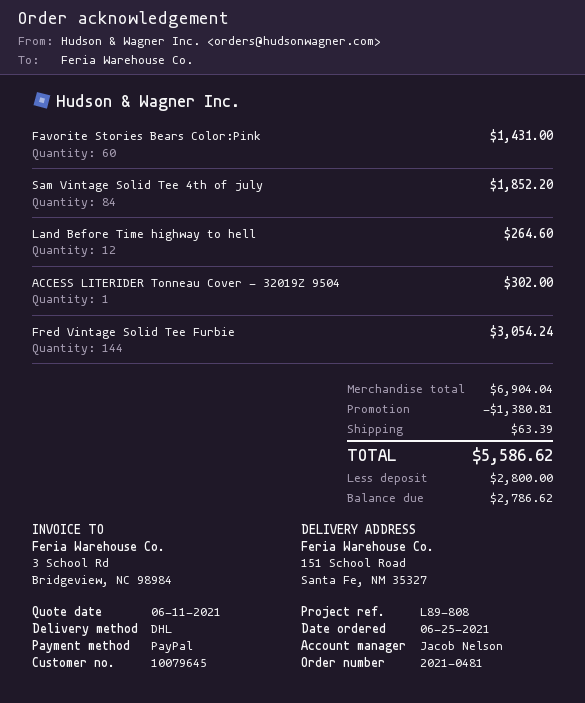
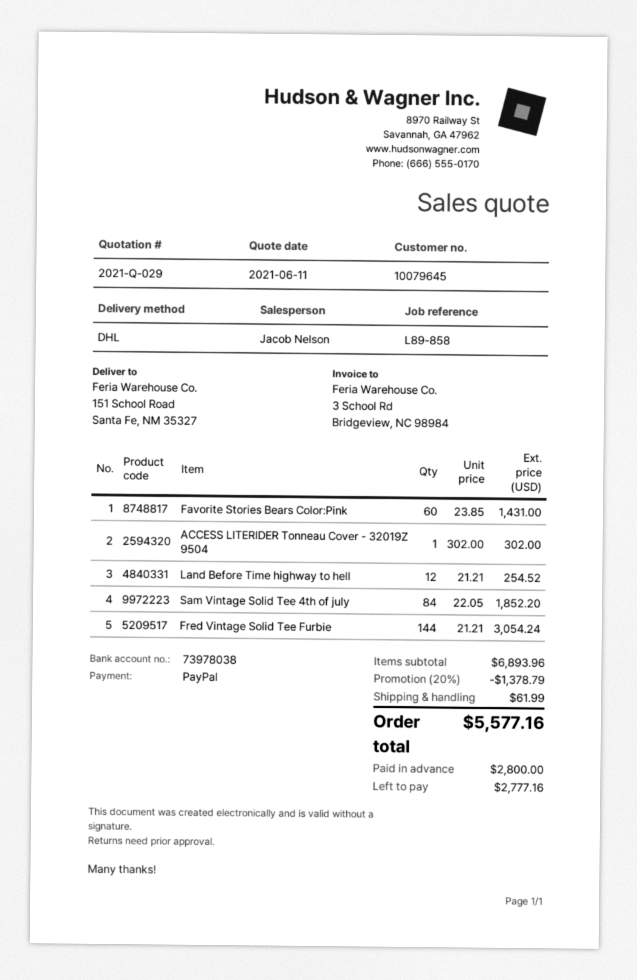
reference: L89-808 -> L89-858
Land Before Time highway to hell: 12 for 264.60 -> 12 for 254.52
subtotal: 6904.04 -> 6893.96
discount: 1380.81 -> 1378.79
shipping: 63.39 -> 61.99
total: 5586.62 -> 5577.16
balance: 2786.62 -> 2777.16

